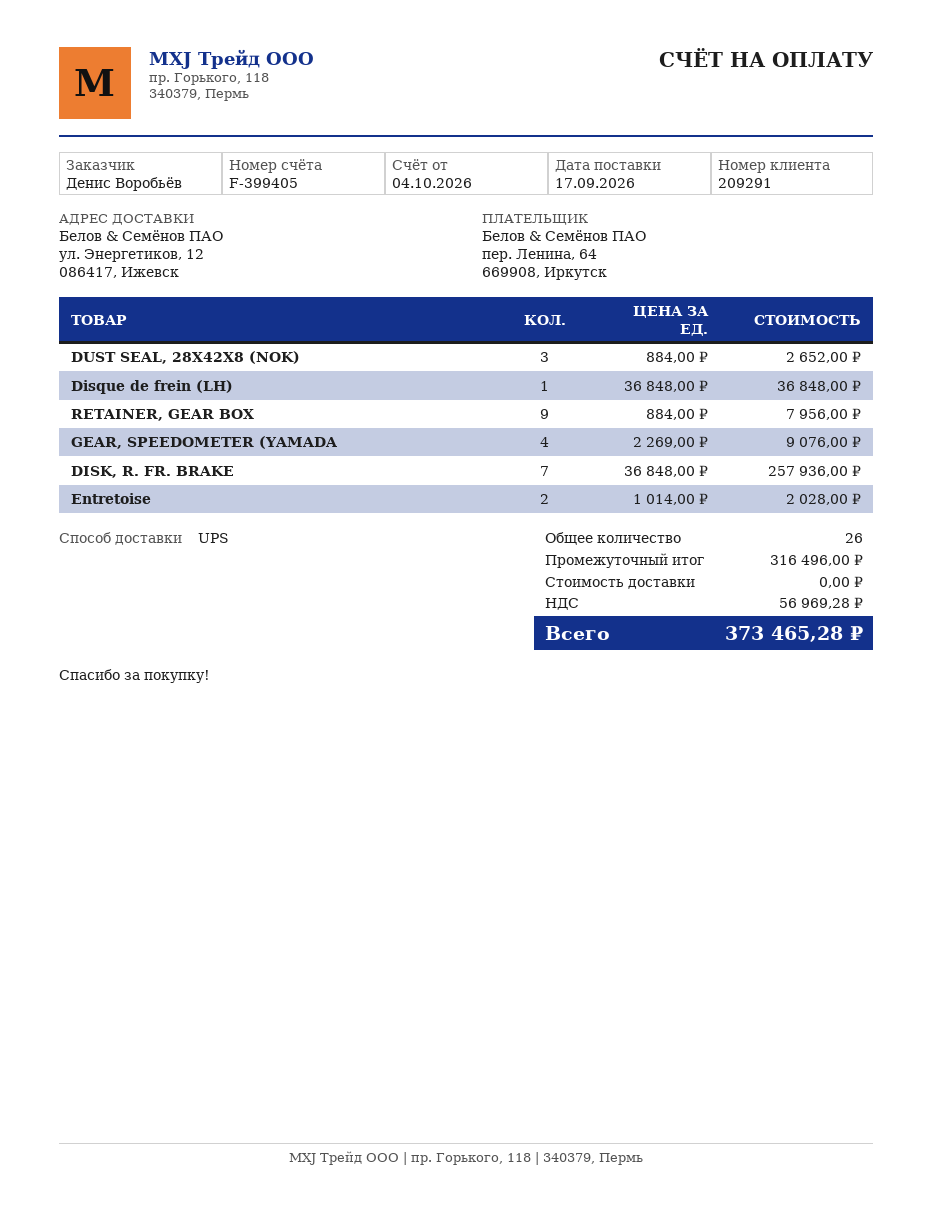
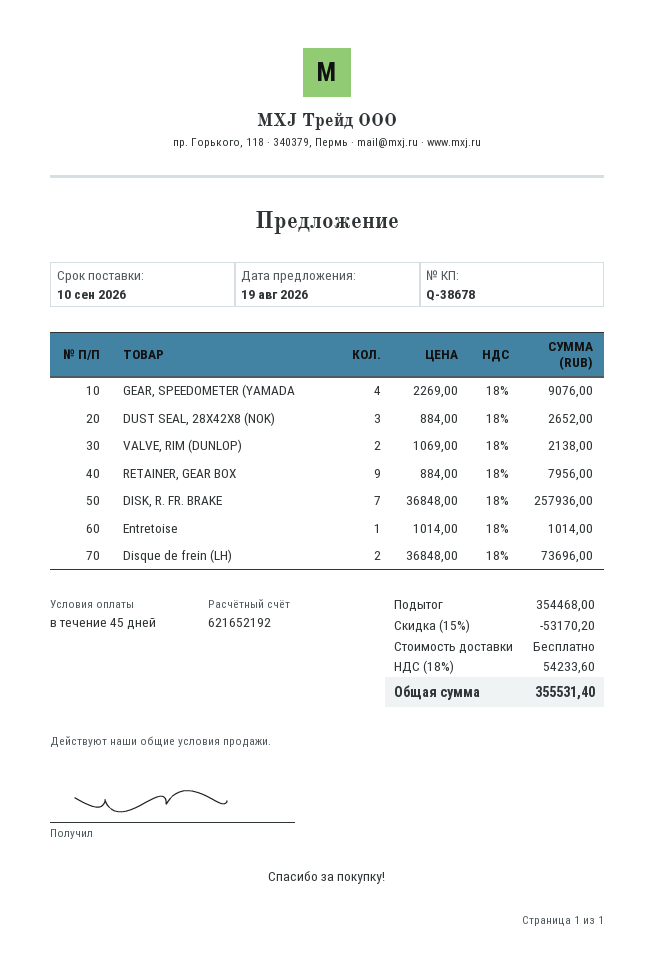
delivery date: 2026-09-17 -> 2026-09-10
Disque de frein (LH): 1 x 36848.00 = 36848.00 -> 2 x 36848.00 = 73696.00
Entretoise: 2 x 1014.00 = 2028.00 -> 1 x 1014.00 = 1014.00
VALVE, RIM (DUNLOP): none -> 2 x 1069.00 = 2138.00
subtotal: 316496.00 -> 354468.00
discount: none -> 15% = 53170.20
tax: 56969.28 -> 54233.60
total: 373465.28 -> 355531.40

